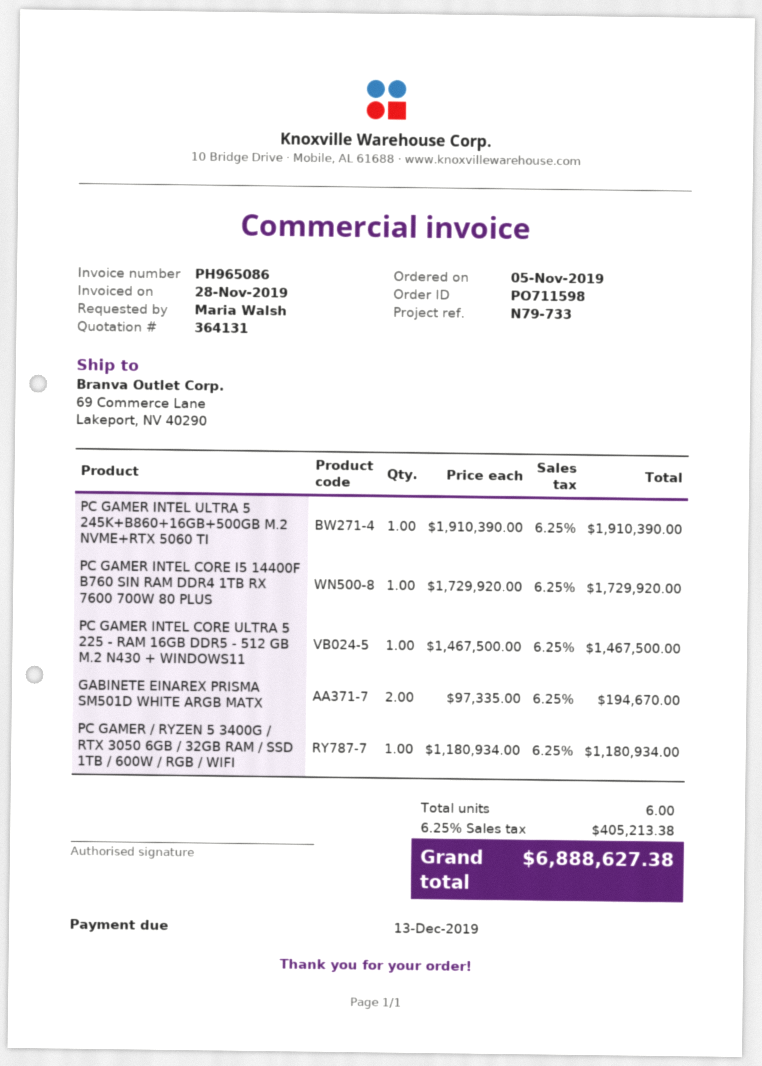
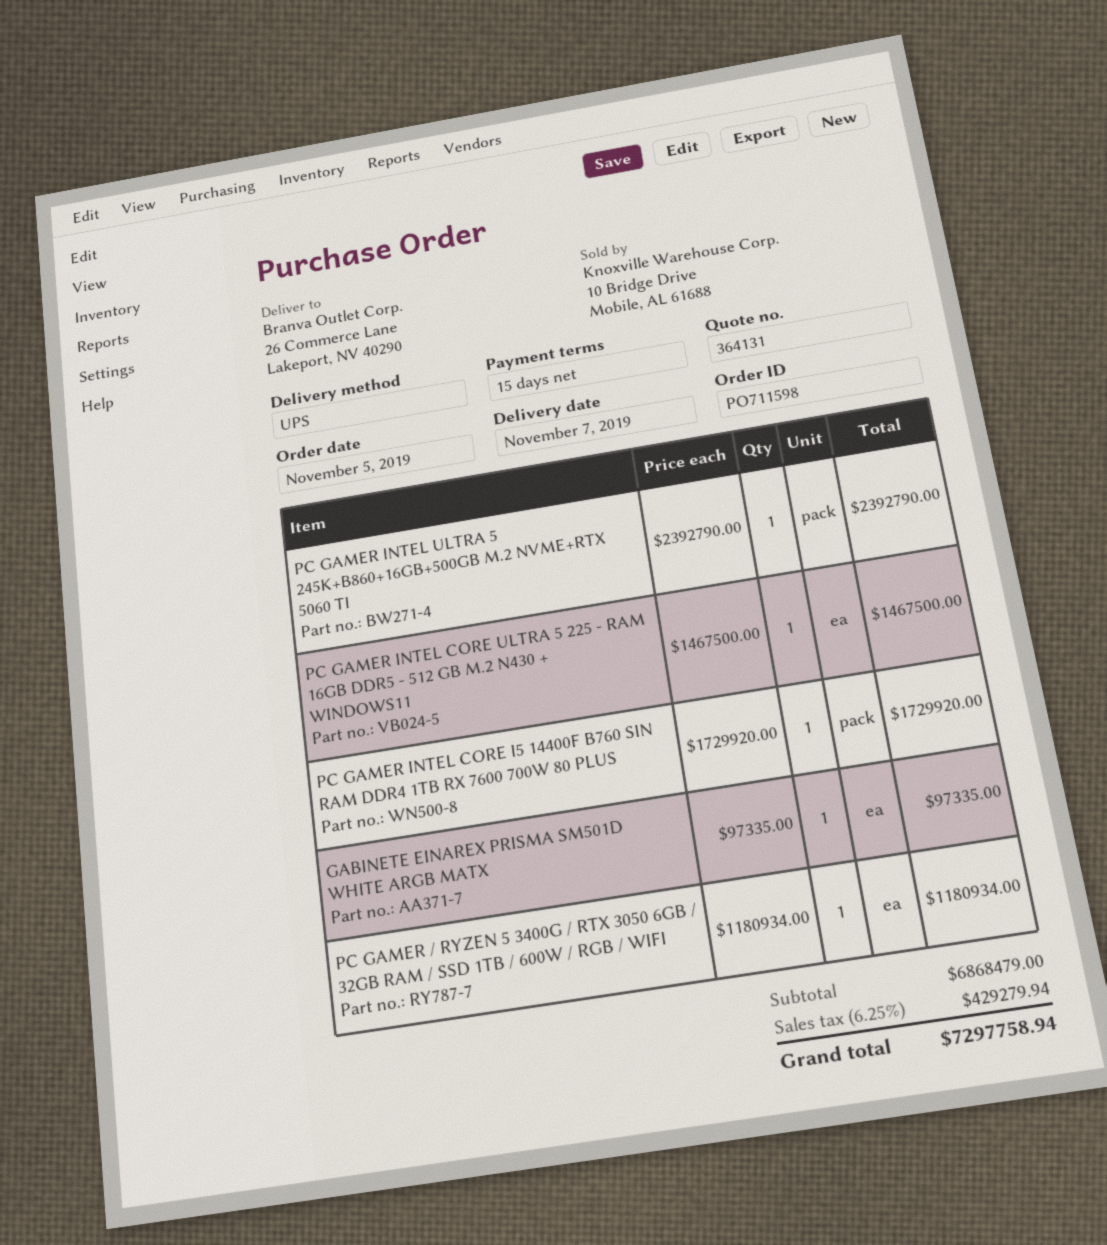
ship to: 69 Commerce Lane, Lakeport, NV 40290 -> 26 Commerce Lane, Lakeport, NV 40290
PC GAMER INTEL ULTRA 5 245K+B860+16GB+500GB M.2 NVME+RTX 5060 TI: 1 x 1910390.00 = 1910390.00 -> 1 x 2392790.00 = 2392790.00
GABINETE EINAREX PRISMA SM501D WHITE ARGB MATX: 2 x 97335.00 = 194670.00 -> 1 x 97335.00 = 97335.00
tax: 6.25% = 405213.38 -> 6.25% = 429279.94
total: 6888627.38 -> 7297758.94

